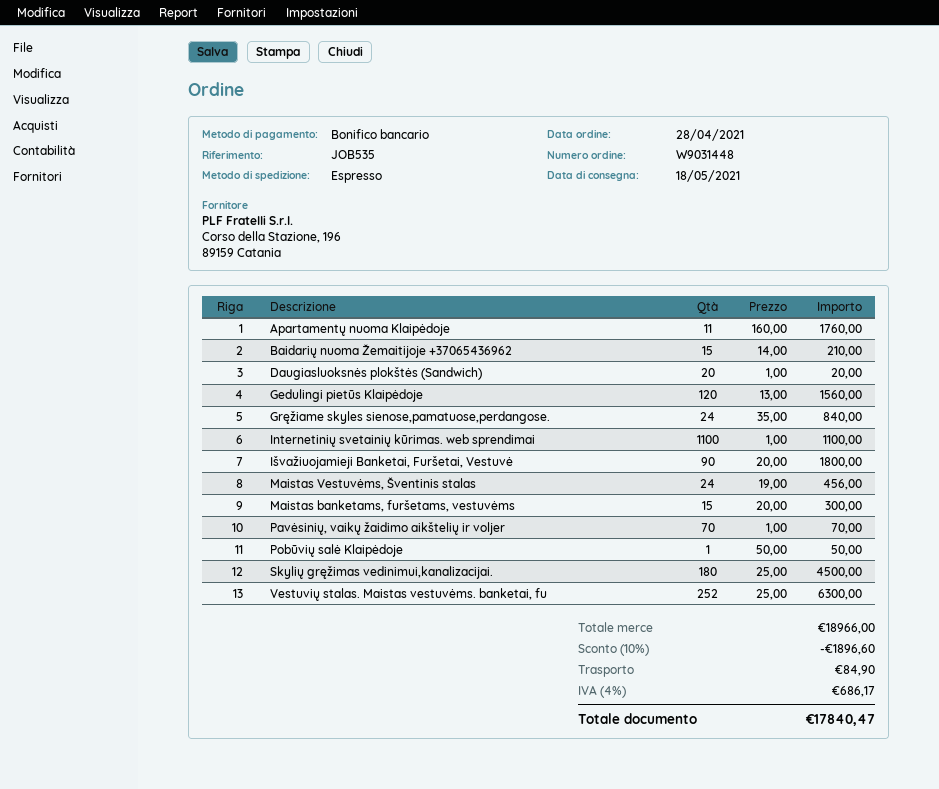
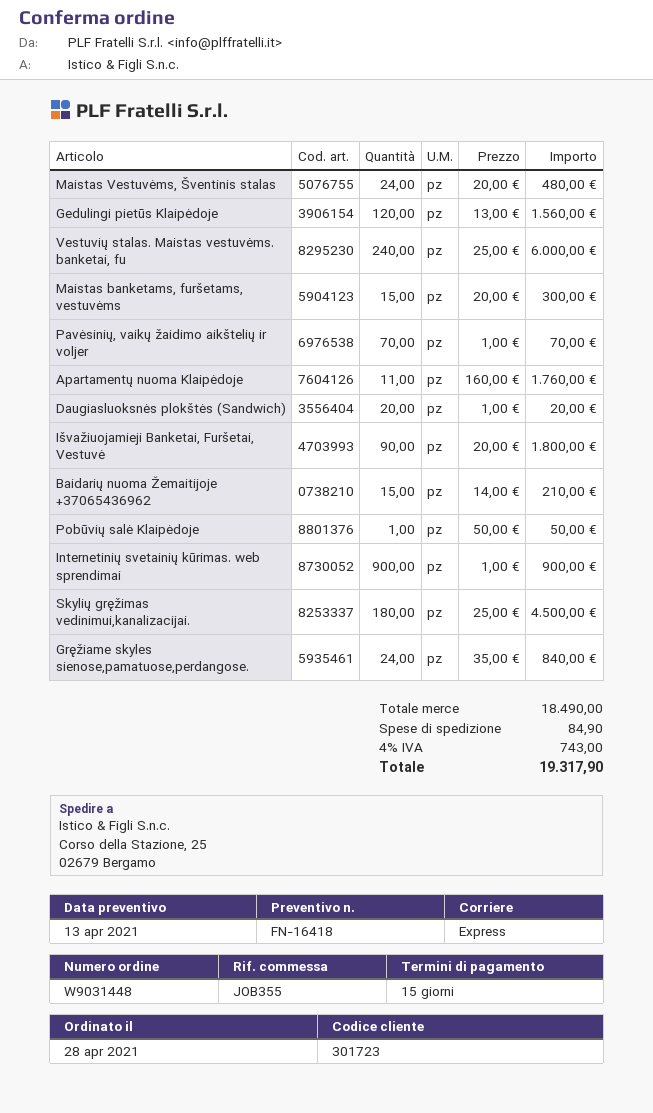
reference: JOB535 -> JOB355
Internetinių svetainių kūrimas. web sprendimai: 1100 x 1.00 = 1100.00 -> 900 x 1.00 = 900.00
Maistas Vestuvėms, Šventinis stalas: 24 x 19.00 = 456.00 -> 24 x 20.00 = 480.00
Vestuvių stalas. Maistas vestuvėms. banketai, fu: 252 x 25.00 = 6300.00 -> 240 x 25.00 = 6000.00
subtotal: 18966.00 -> 18490.00
discount: 10% = 1896.60 -> none
tax: 4% = 686.17 -> 4% = 743.00
total: 17840.47 -> 19317.90

